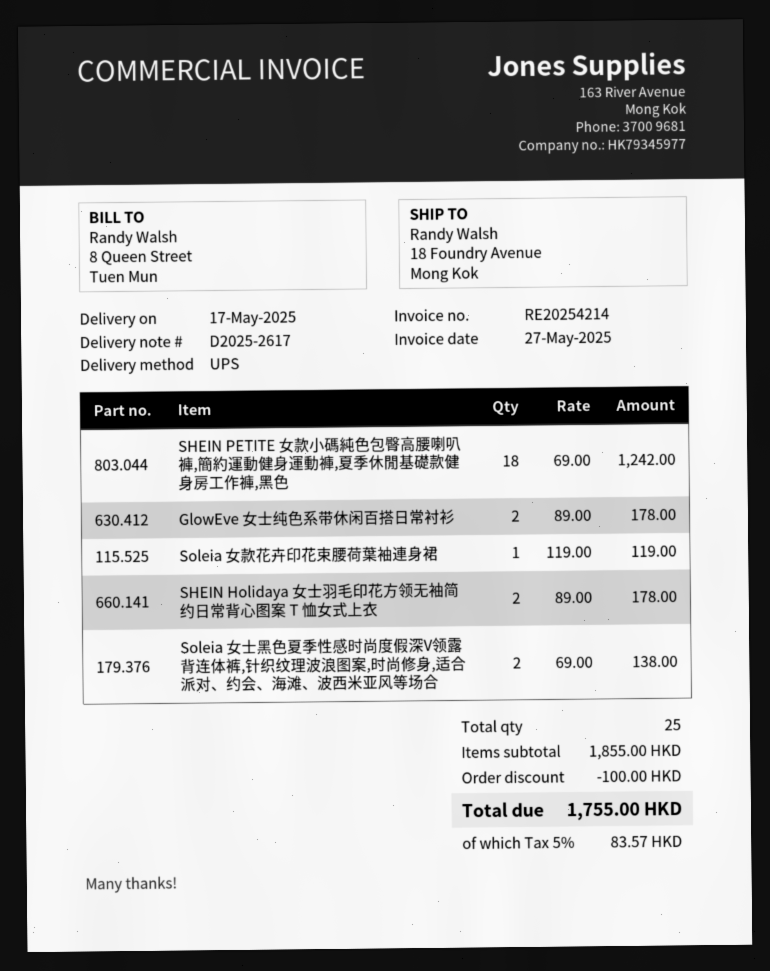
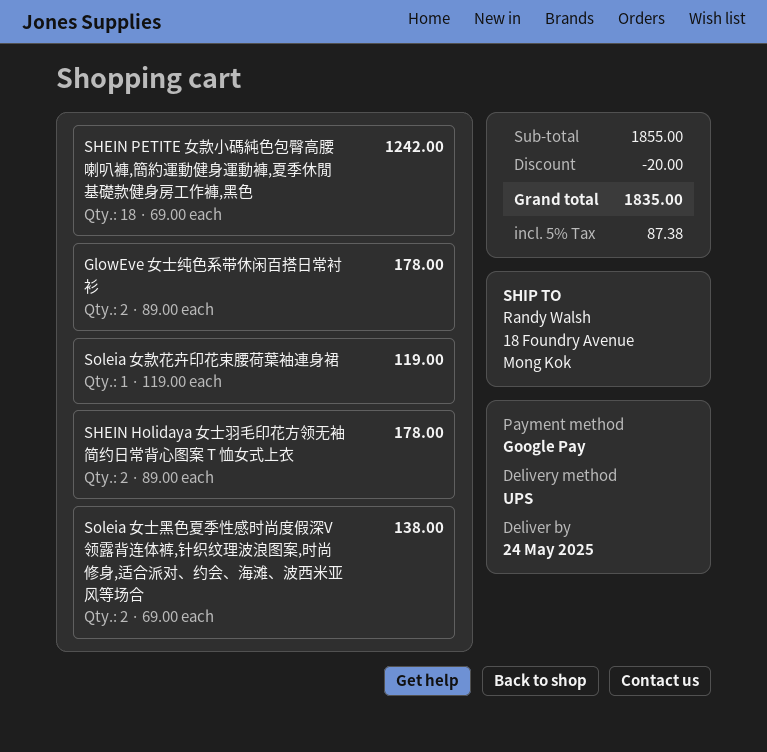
delivery date: 2025-05-17 -> 2025-05-24
discount: 100.00 -> 20.00
tax: 5% = 83.57 -> 5% = 87.38
total: 1755.00 -> 1835.00

